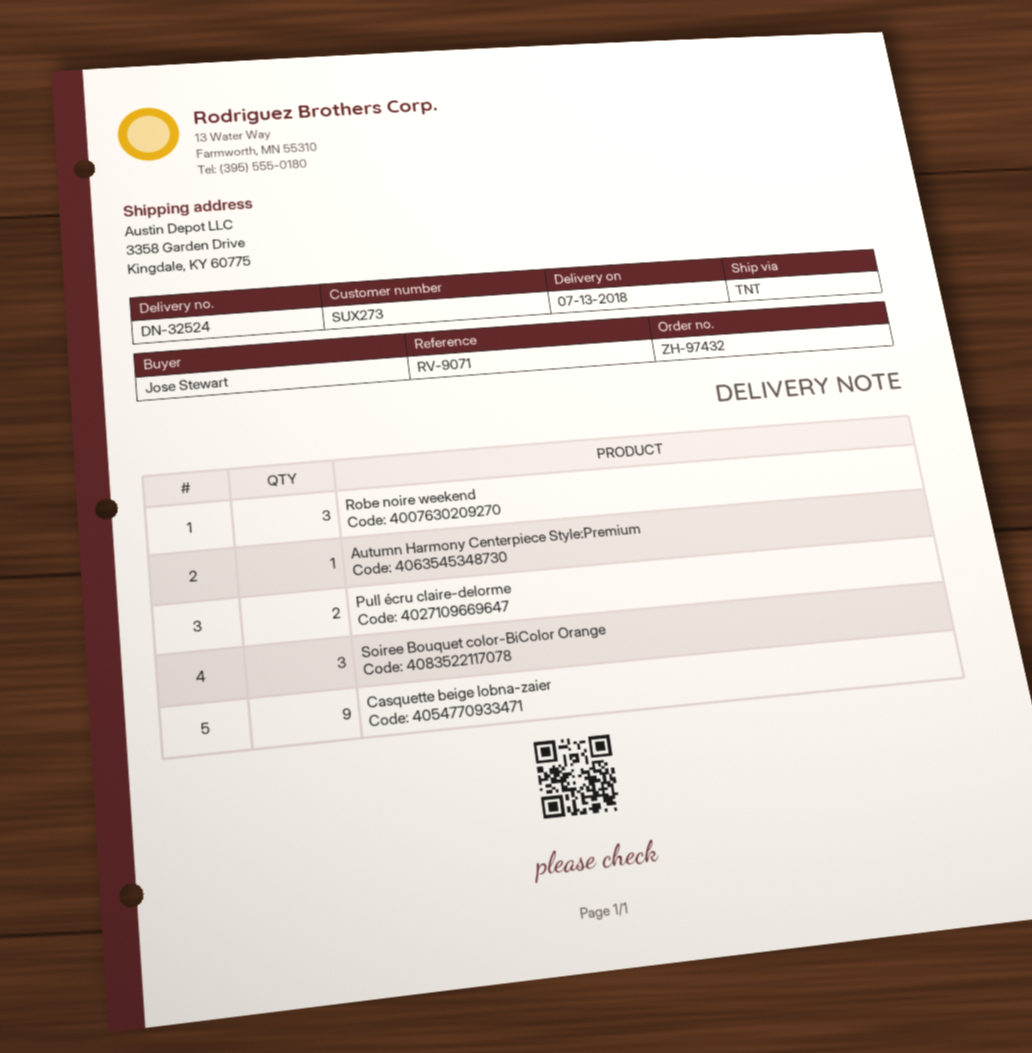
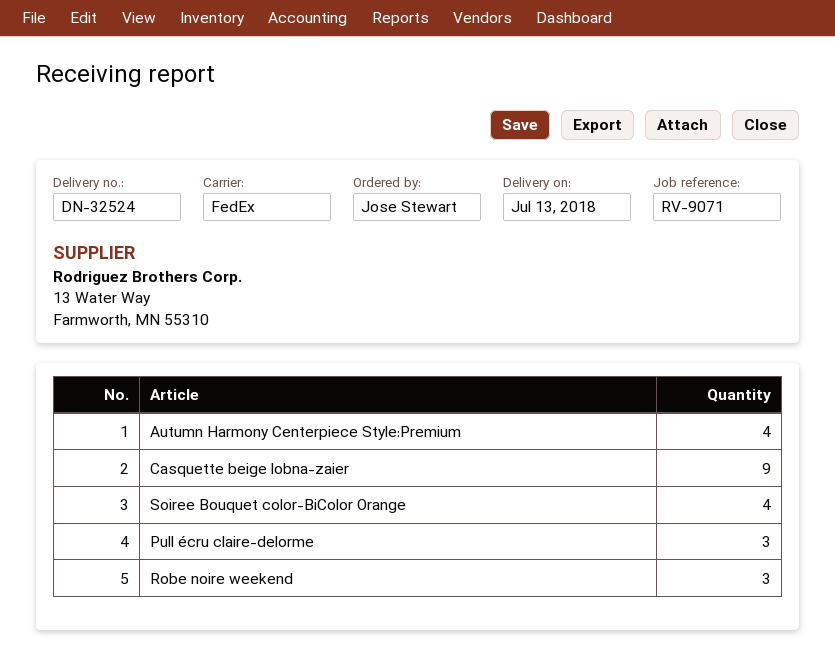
shipping method: TNT -> FedEx
Autumn Harmony Centerpiece Style:Premium: 1 -> 4
Pull écru claire-delorme: 2 -> 3
Soiree Bouquet color-BiColor Orange: 3 -> 4

